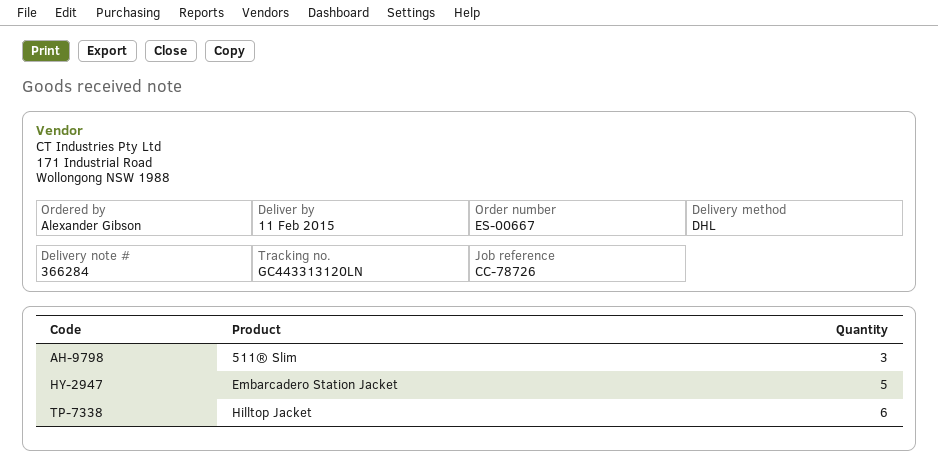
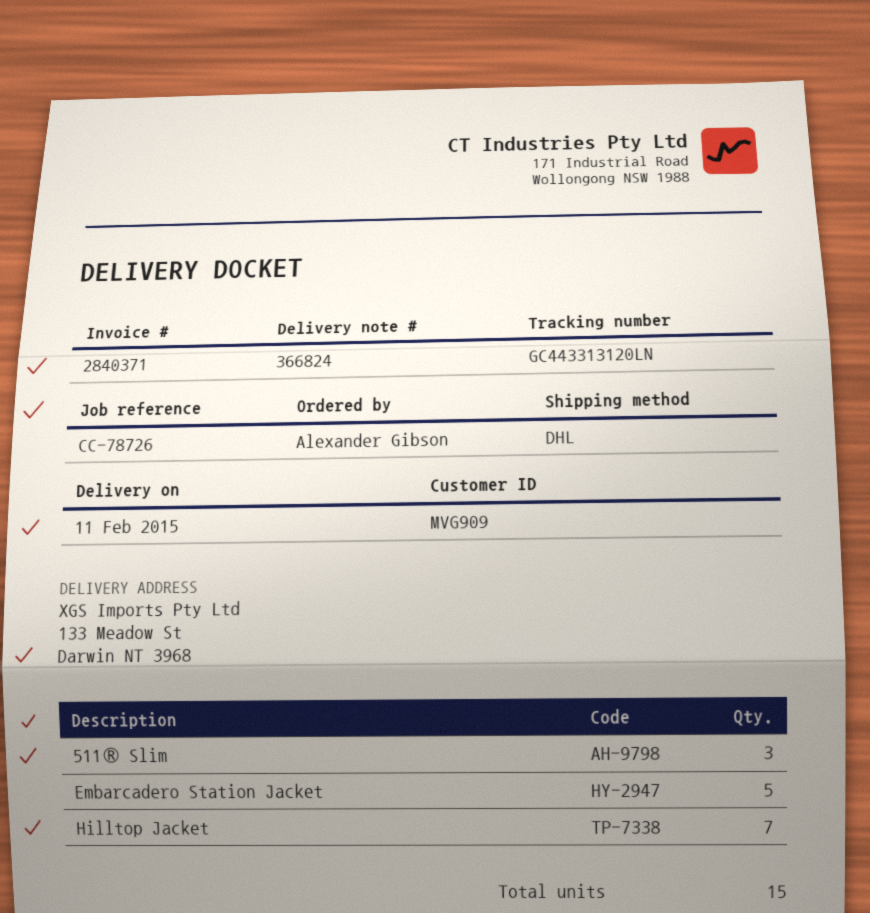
delivery note number: 366284 -> 366824
Hilltop Jacket: 6 -> 7

